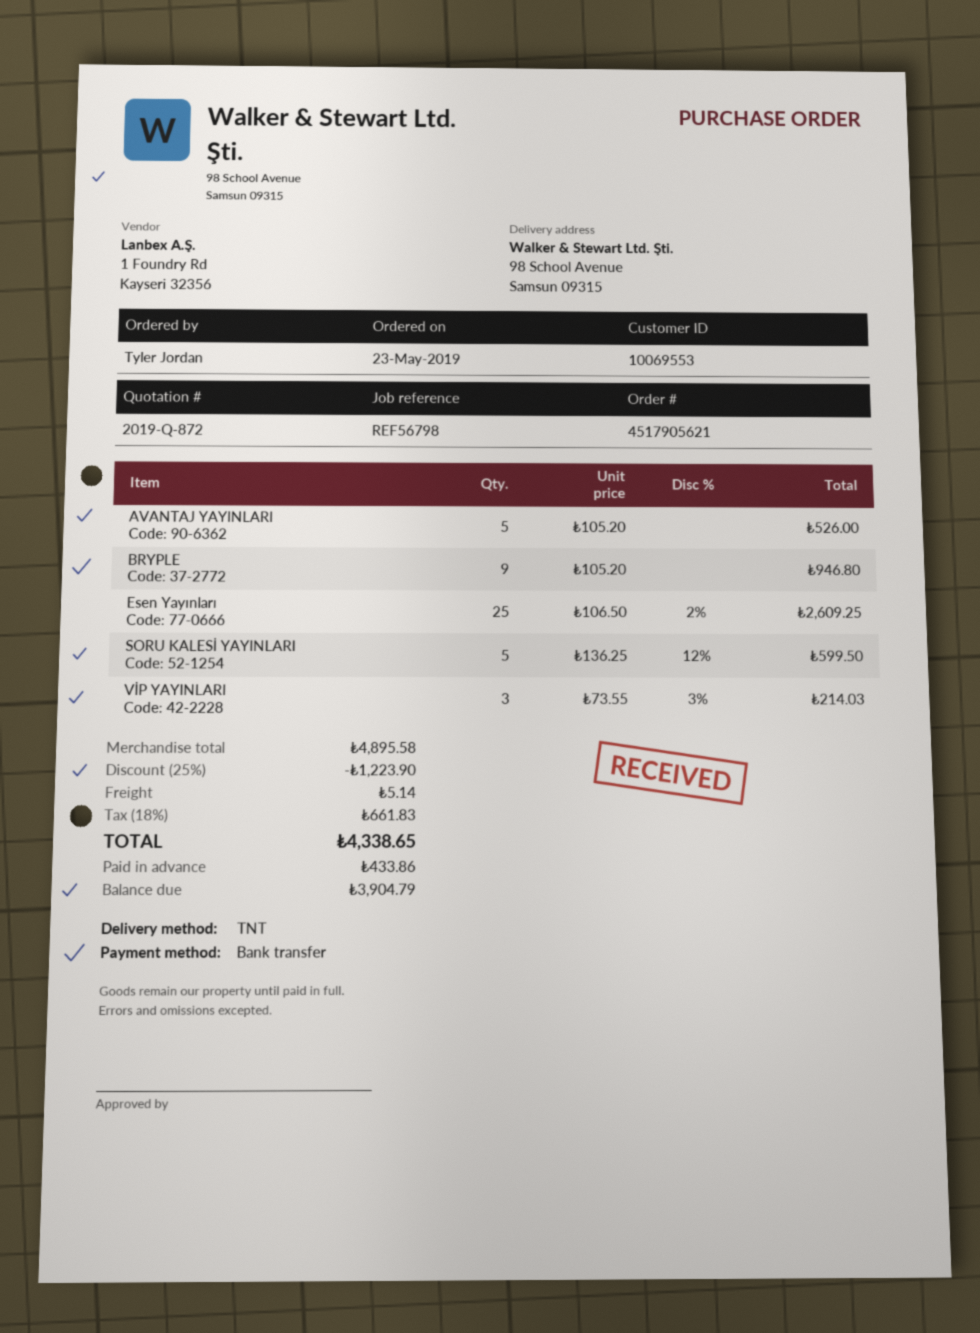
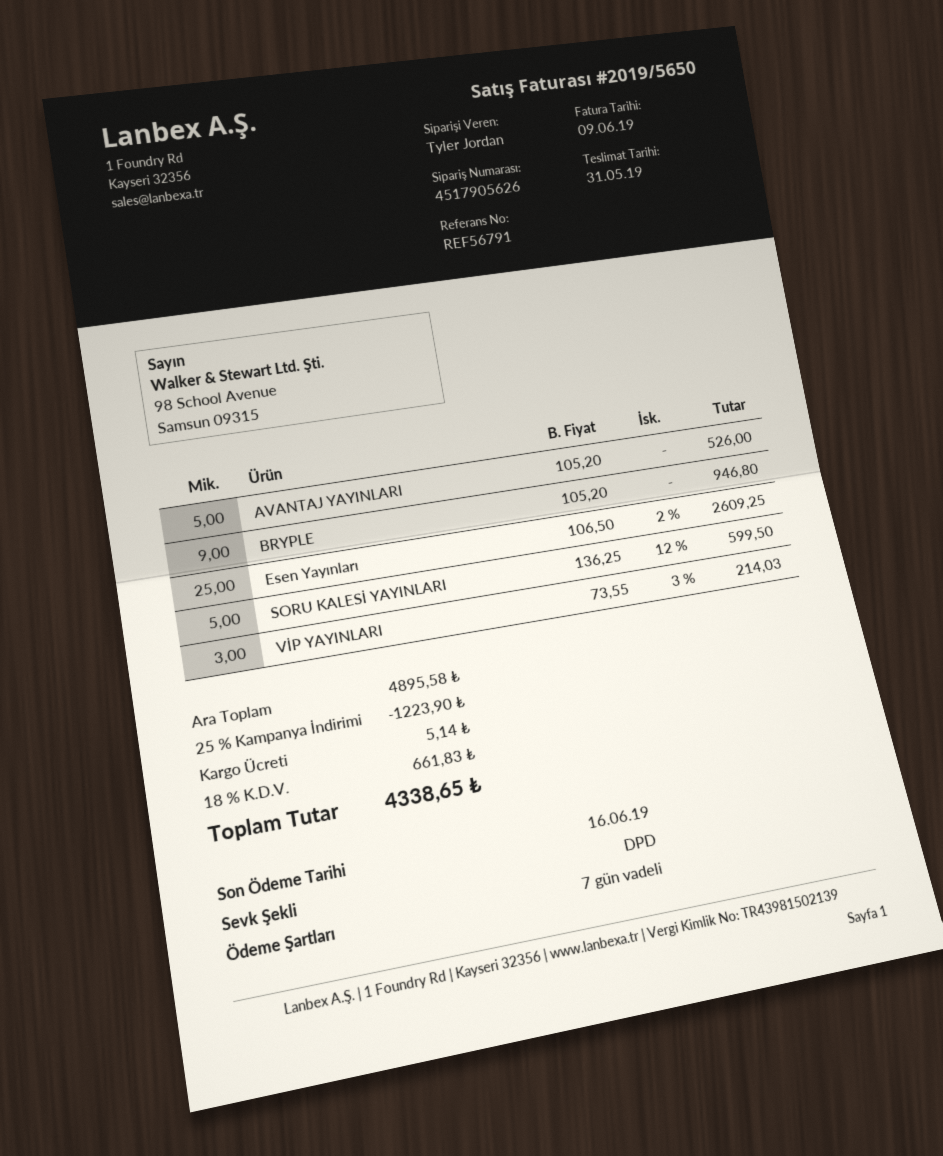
order number: 4517905621 -> 4517905626
reference: REF56798 -> REF56791
shipping method: TNT -> DPD

